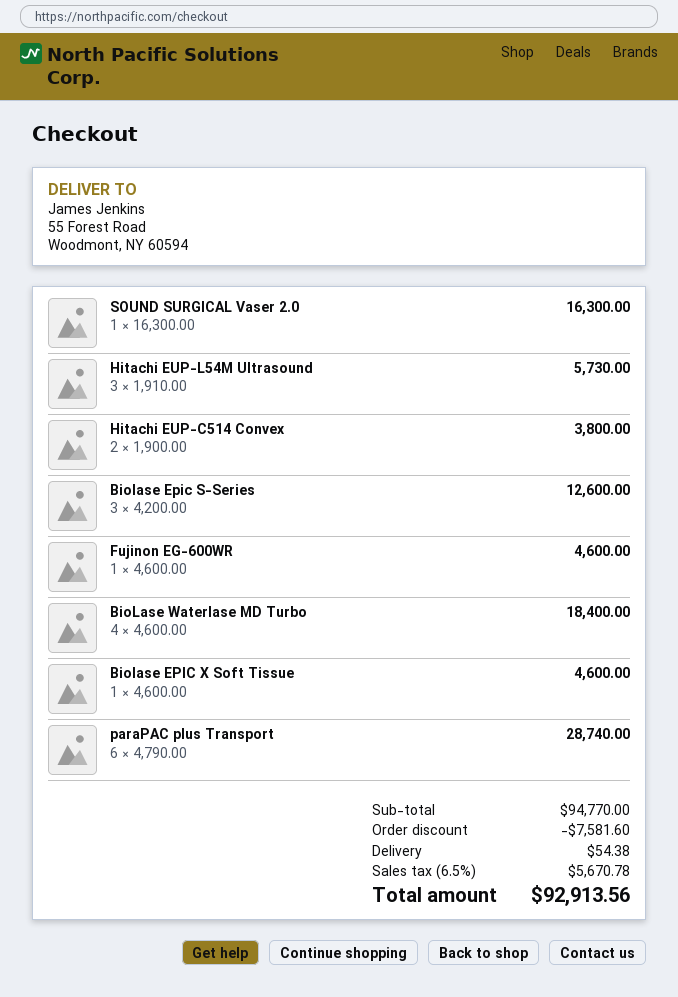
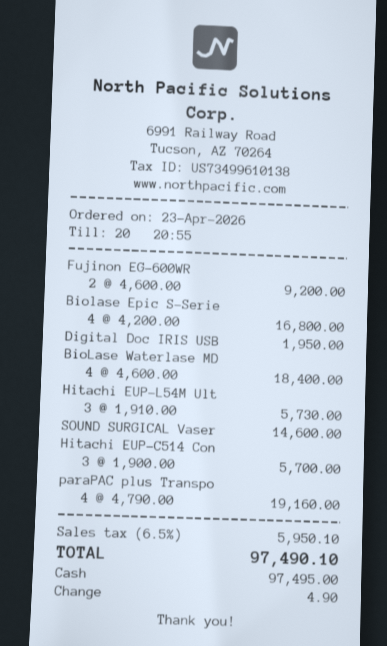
SOUND SURGICAL Vaser 2.0: 1 x 16300.00 = 16300.00 -> 1 x 14600.00 = 14600.00
Hitachi EUP-C514 Convex: 2 x 1900.00 = 3800.00 -> 3 x 1900.00 = 5700.00
Biolase Epic S-Series: 3 x 4200.00 = 12600.00 -> 4 x 4200.00 = 16800.00
Fujinon EG-600WR: 1 x 4600.00 = 4600.00 -> 2 x 4600.00 = 9200.00
Biolase EPIC X Soft Tissue: 1 x 4600.00 = 4600.00 -> none
paraPAC plus Transport: 6 x 4790.00 = 28740.00 -> 4 x 4790.00 = 19160.00
Digital Doc IRIS USB: none -> 1 x 1950.00 = 1950.00
discount: 7581.60 -> none
shipping: 54.38 -> none
tax: 6.5% = 5670.78 -> 6.5% = 5950.10
total: 92913.56 -> 97490.10

